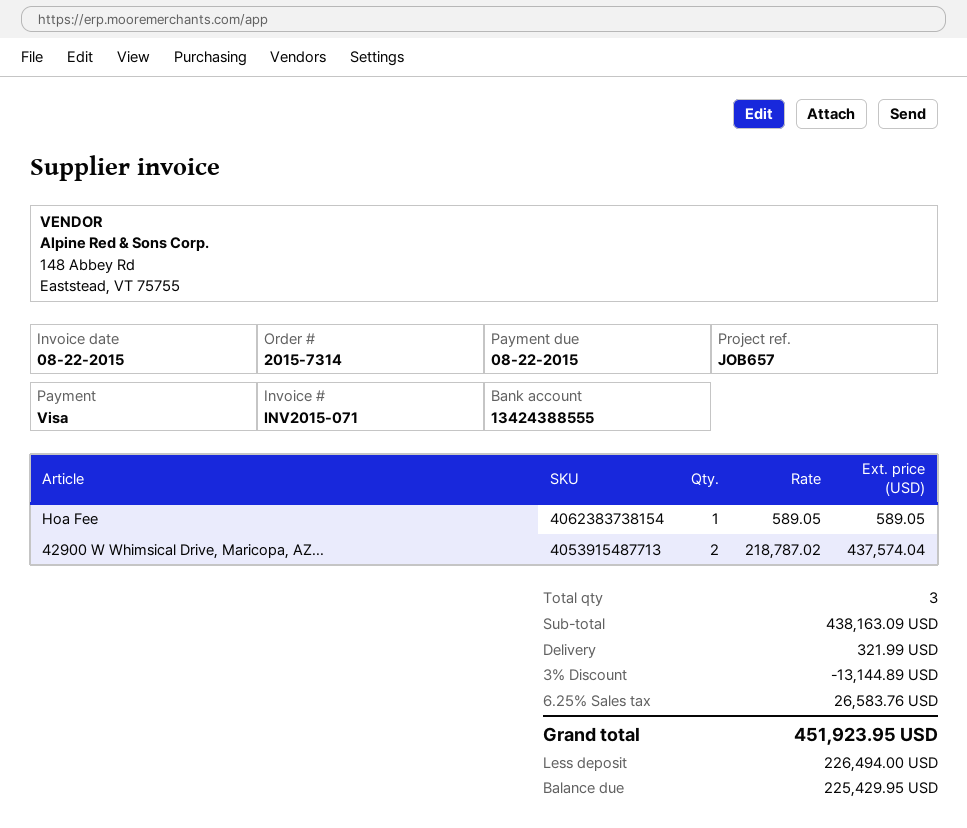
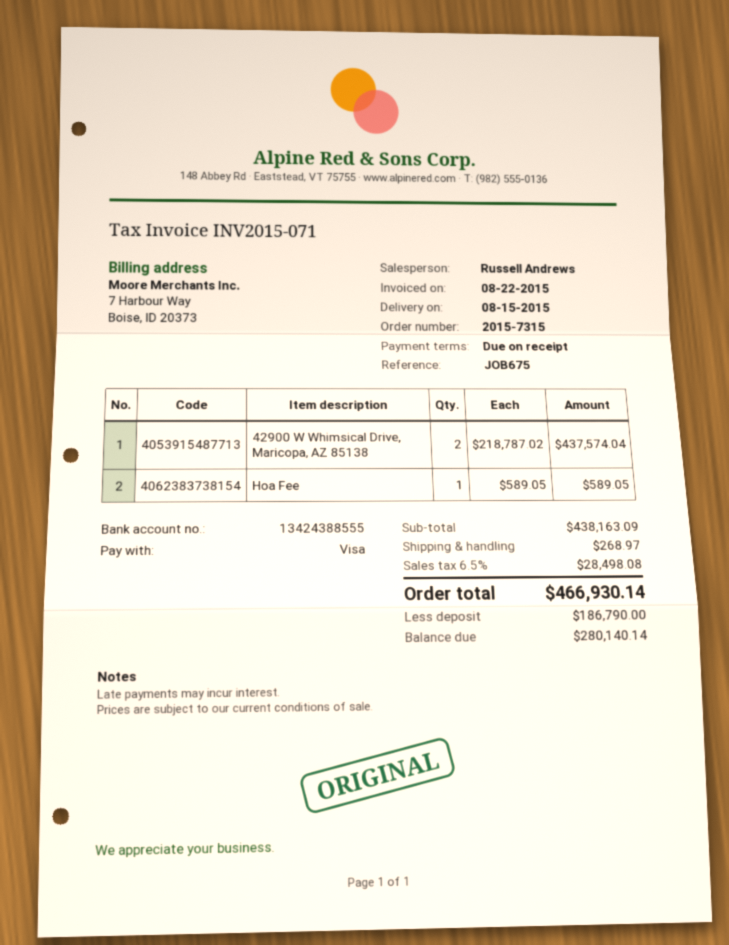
order number: 2015-7314 -> 2015-7315
reference: JOB657 -> JOB675
discount: 3% = 13144.89 -> none
shipping: 321.99 -> 268.97
tax: 6.25% = 26583.76 -> 6.5% = 28498.08
total: 451923.95 -> 466930.14
deposit: 226494.00 -> 186790.00
balance: 225429.95 -> 280140.14

